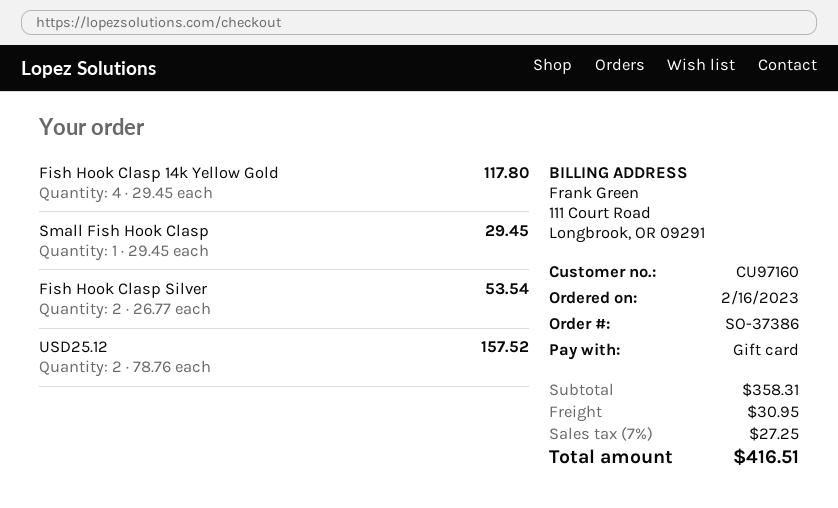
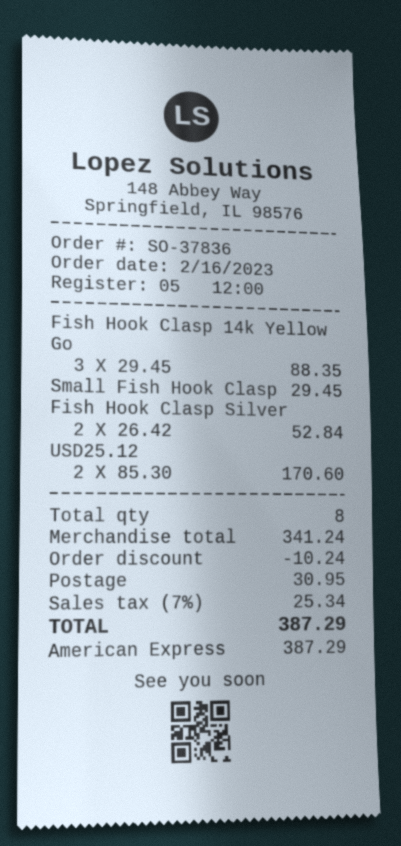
order number: SO-37386 -> SO-37836
payment method: gift card -> American Express
Fish Hook Clasp 14k Yellow Gold: 4 x 29.45 = 117.80 -> 3 x 29.45 = 88.35
Fish Hook Clasp Silver: 2 x 26.77 = 53.54 -> 2 x 26.42 = 52.84
USD25.12: 2 x 78.76 = 157.52 -> 2 x 85.30 = 170.60
subtotal: 358.31 -> 341.24
discount: none -> 10.24
tax: 7% = 27.25 -> 7% = 25.34
total: 416.51 -> 387.29

